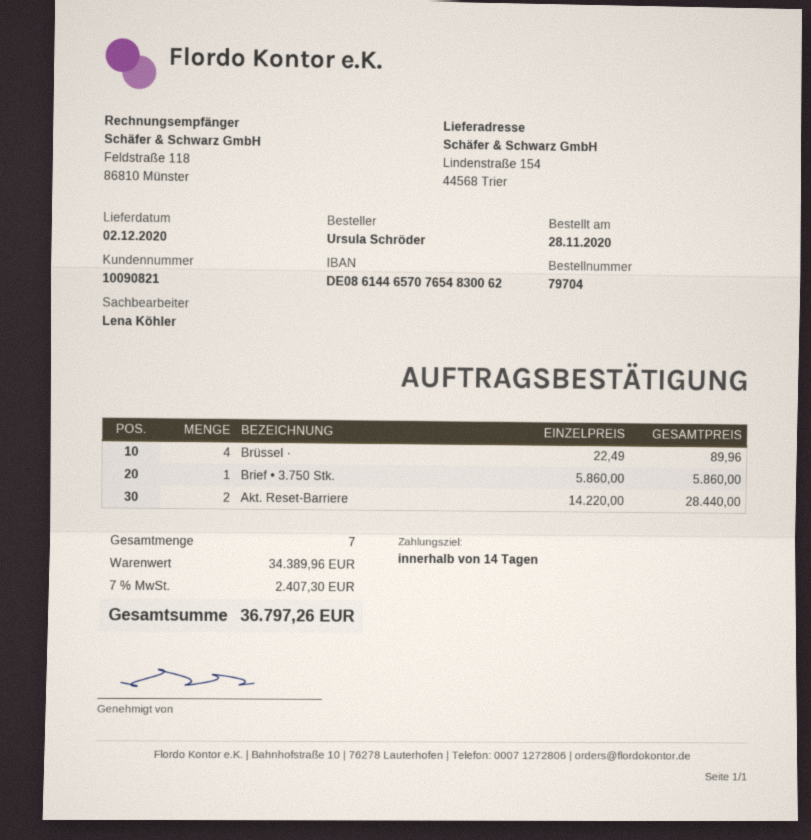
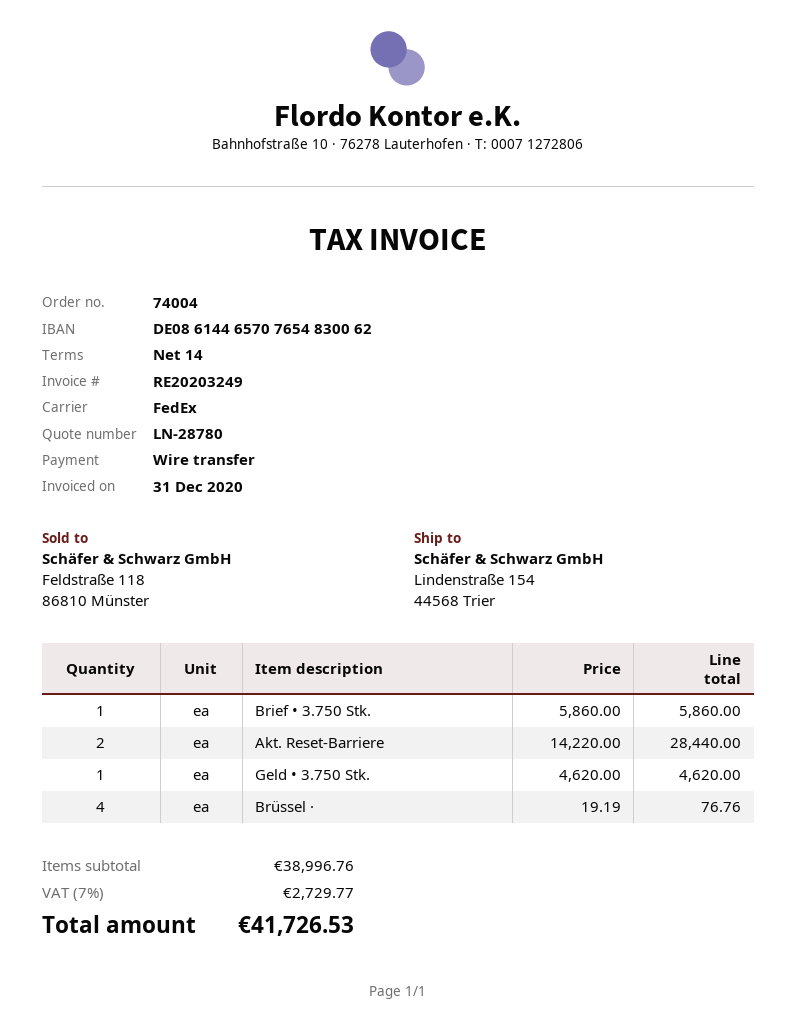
order number: 79704 -> 74004
Brüssel ·: 4 x 22.49 = 89.96 -> 4 x 19.19 = 76.76
Geld • 3.750 Stk.: none -> 1 x 4620.00 = 4620.00
subtotal: 34389.96 -> 38996.76
tax: 7% = 2407.30 -> 7% = 2729.77
total: 36797.26 -> 41726.53

